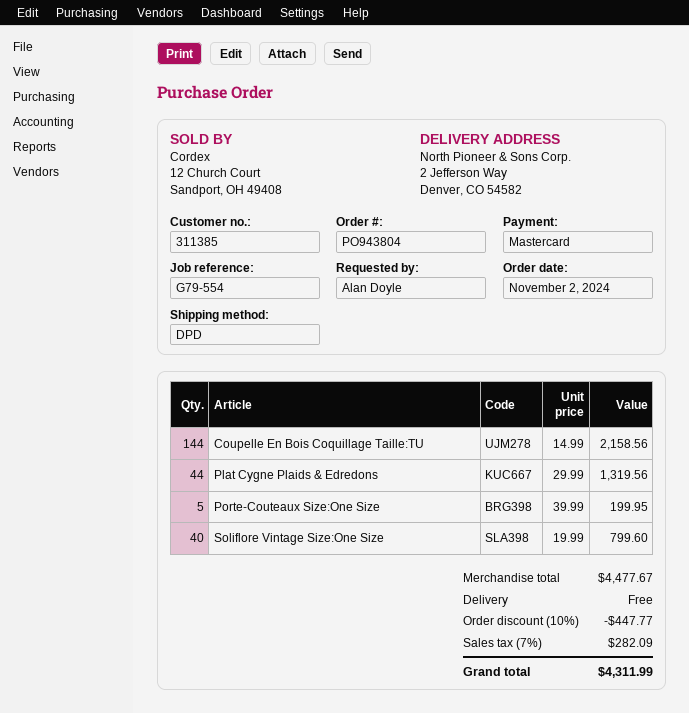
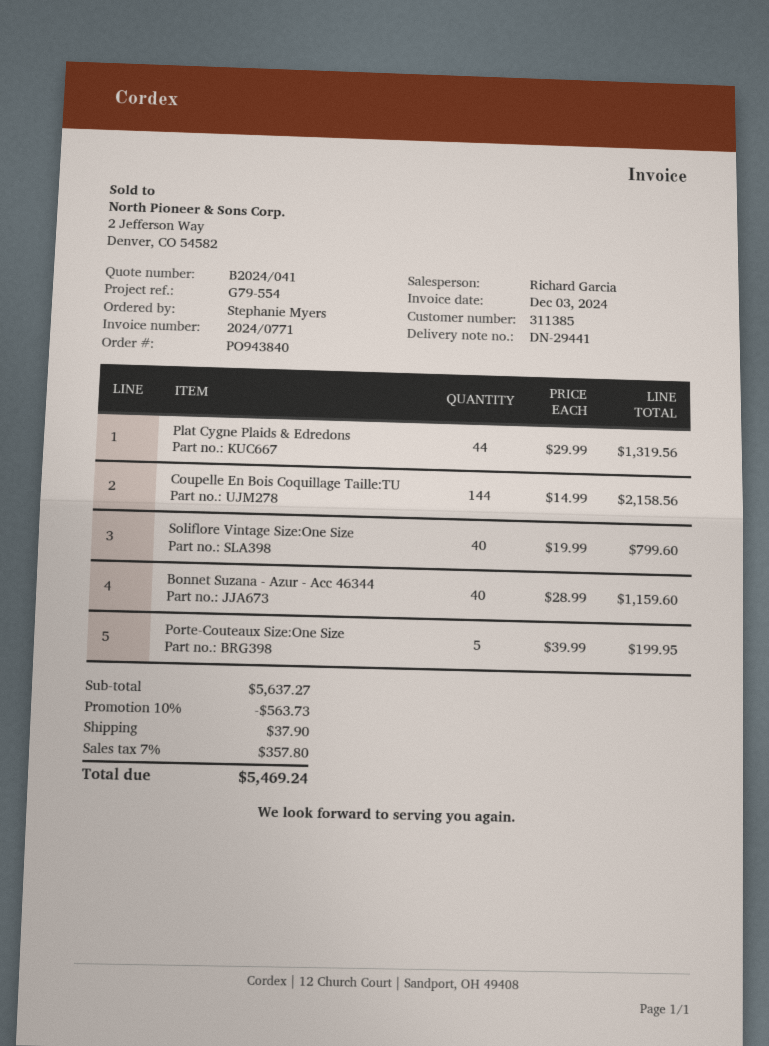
order number: PO943804 -> PO943840
ordered by: Alan Doyle -> Stephanie Myers
Bonnet Suzana - Azur - Acc 46344: none -> 40 x 28.99 = 1159.60
subtotal: 4477.67 -> 5637.27
discount: 10% = 447.77 -> 10% = 563.73
shipping: 0.00 -> 37.90
tax: 7% = 282.09 -> 7% = 357.80
total: 4311.99 -> 5469.24

